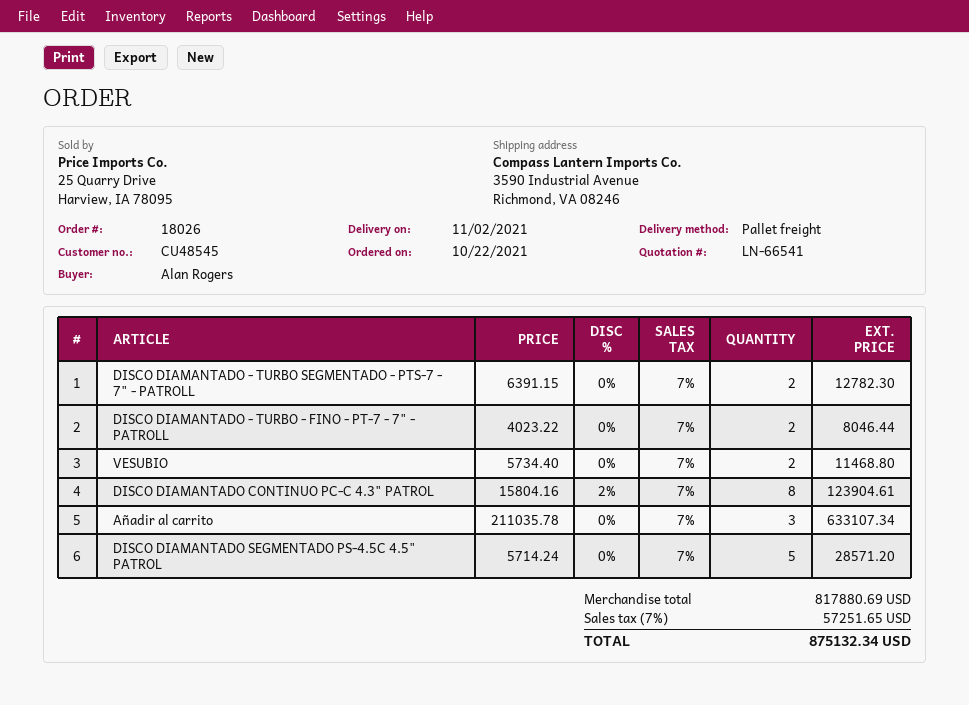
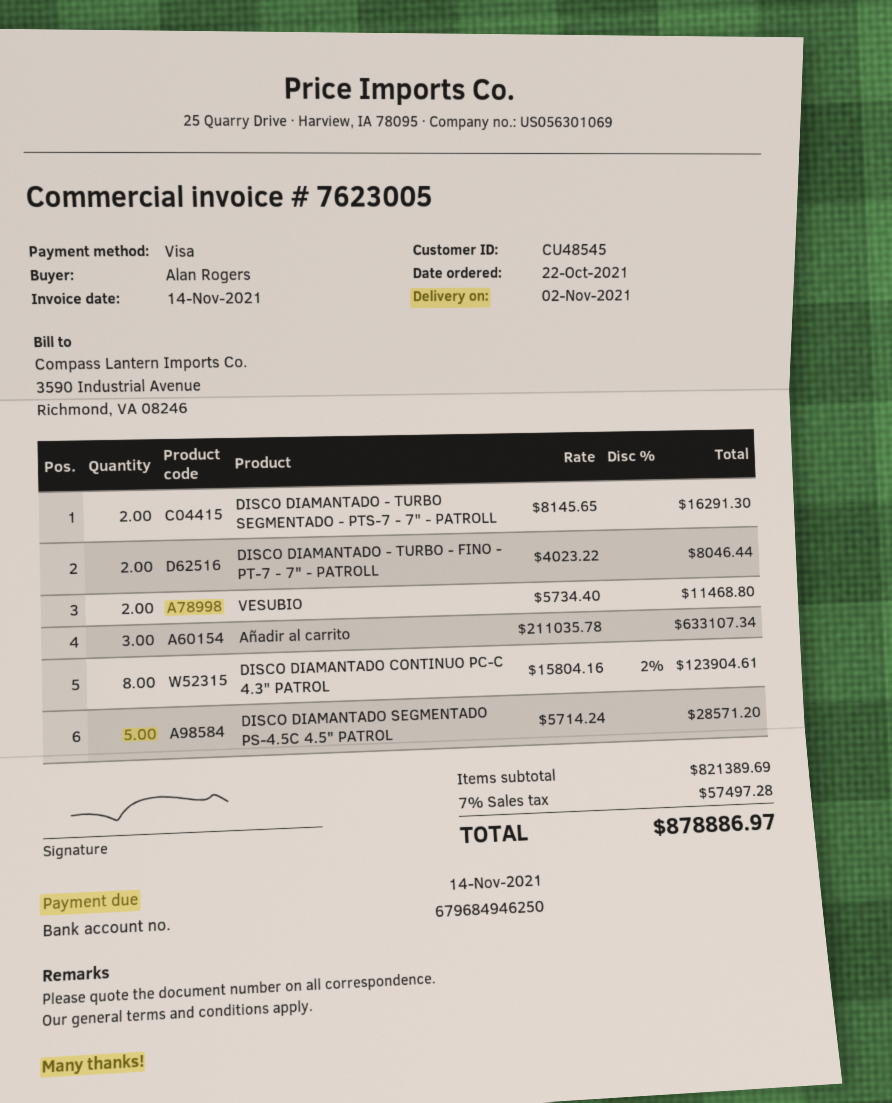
DISCO DIAMANTADO - TURBO SEGMENTADO - PTS-7 - 7" - PATROLL: 2 x 6391.15 = 12782.30 -> 2 x 8145.65 = 16291.30
subtotal: 817880.69 -> 821389.69
tax: 7% = 57251.65 -> 7% = 57497.28
total: 875132.34 -> 878886.97

